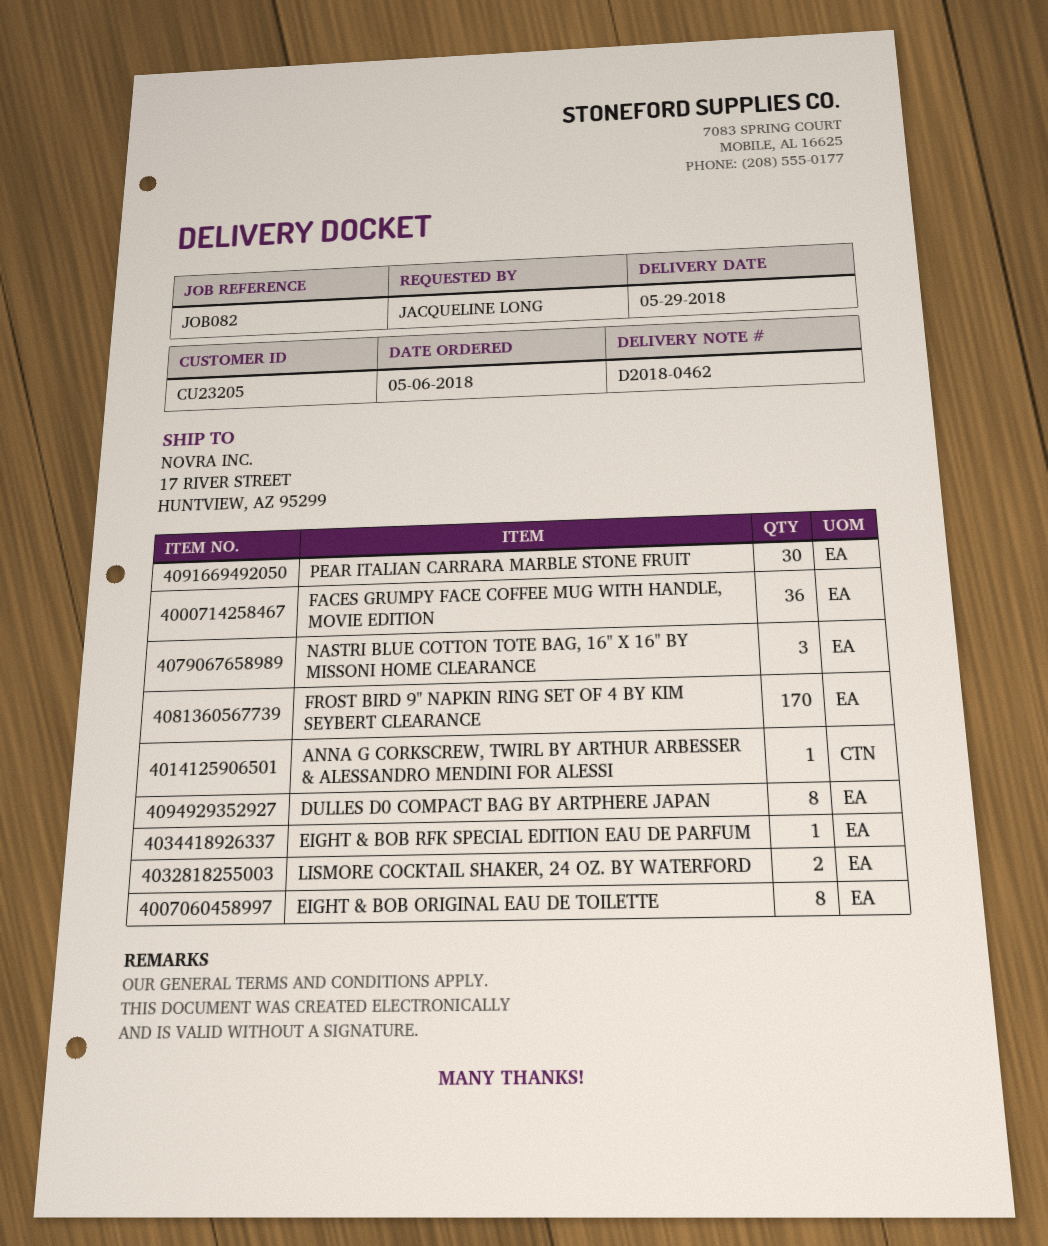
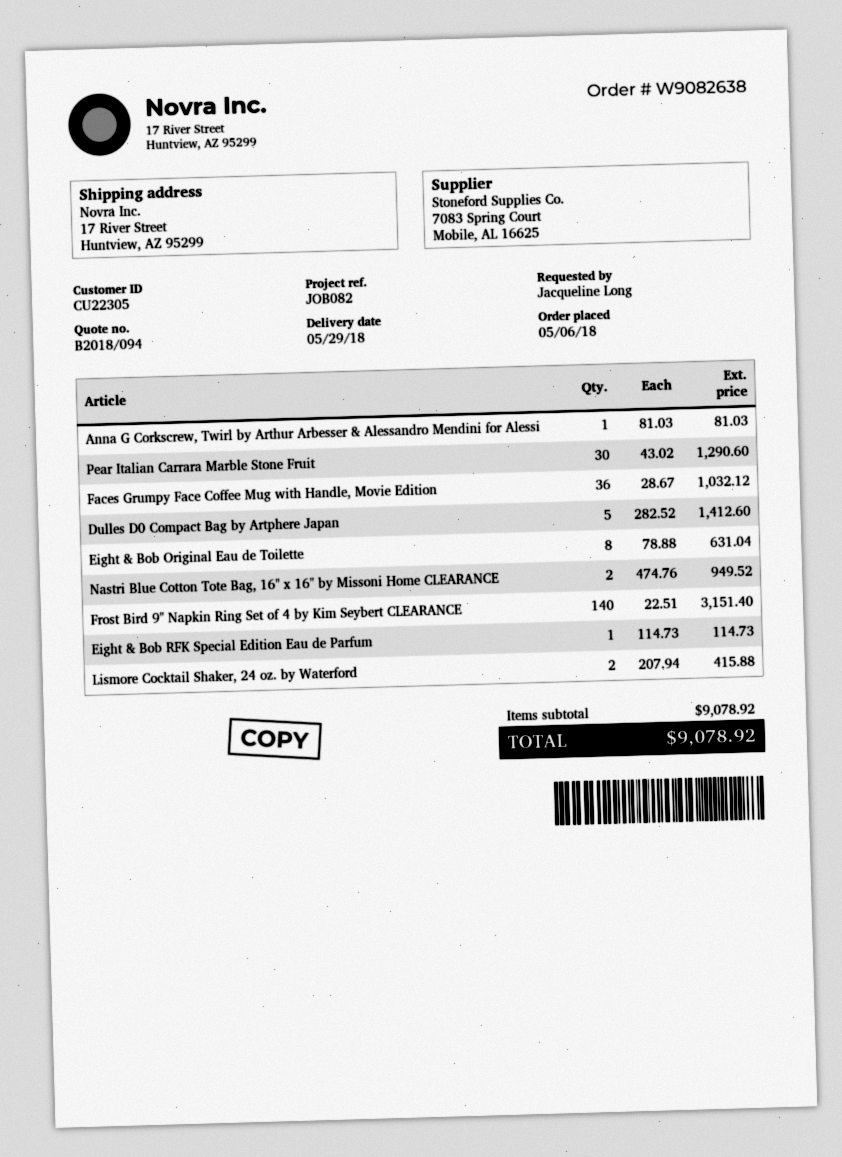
customer number: CU23205 -> CU22305
NASTRI BLUE COTTON TOTE BAG, 16" X 16" BY MISSONI HOME CLEARANCE: 3 -> 2
FROST BIRD 9" NAPKIN RING SET OF 4 BY KIM SEYBERT CLEARANCE: 170 -> 140
DULLES D0 COMPACT BAG BY ARTPHERE JAPAN: 8 -> 5

